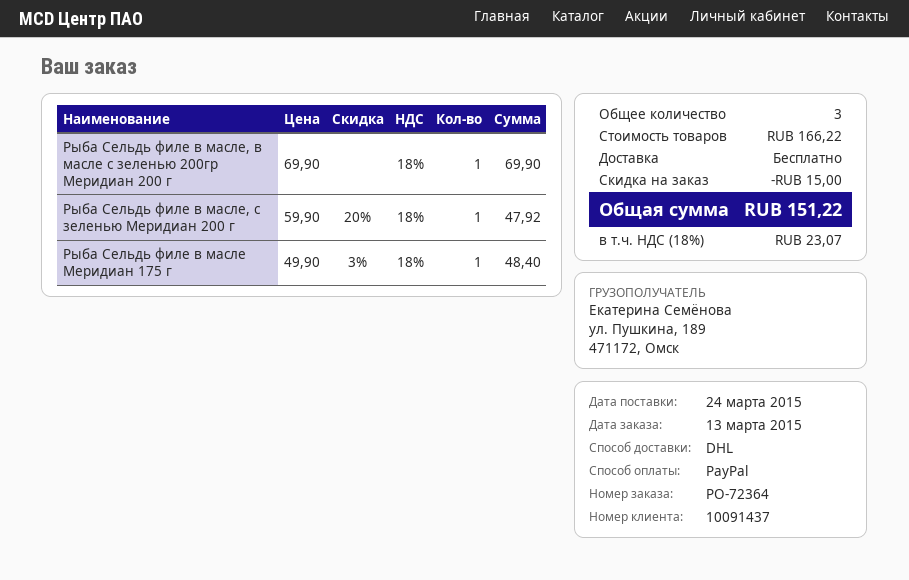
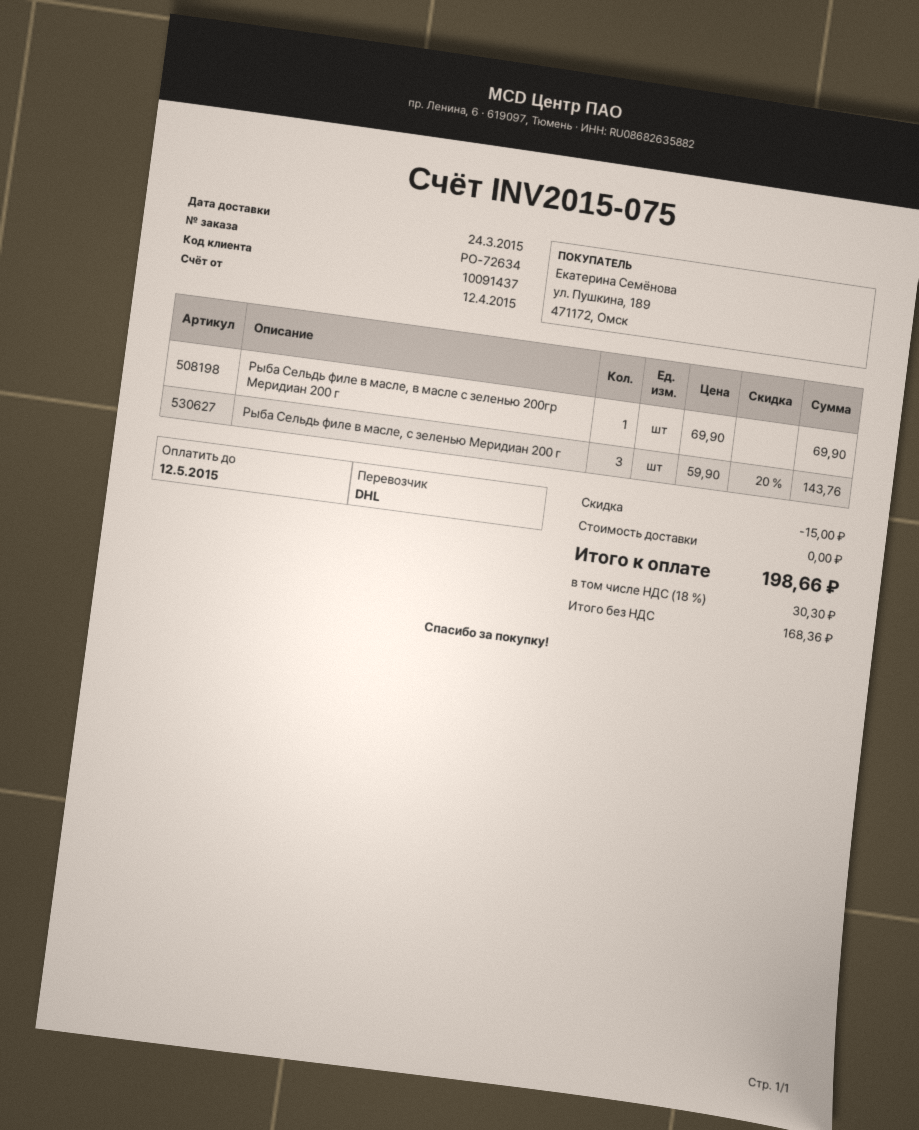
order number: PO-72364 -> PO-72634
Рыба Сельдь филе в масле, с зеленью Меридиан 200 г: 1 x 59.90 - 20% = 47.92 -> 3 x 59.90 - 20% = 143.76
Рыба Сельдь филе в масле Меридиан 175 г: 1 x 49.90 - 3% = 48.40 -> none
tax: 18% = 23.07 -> 18% = 30.30
total: 151.22 -> 198.66

